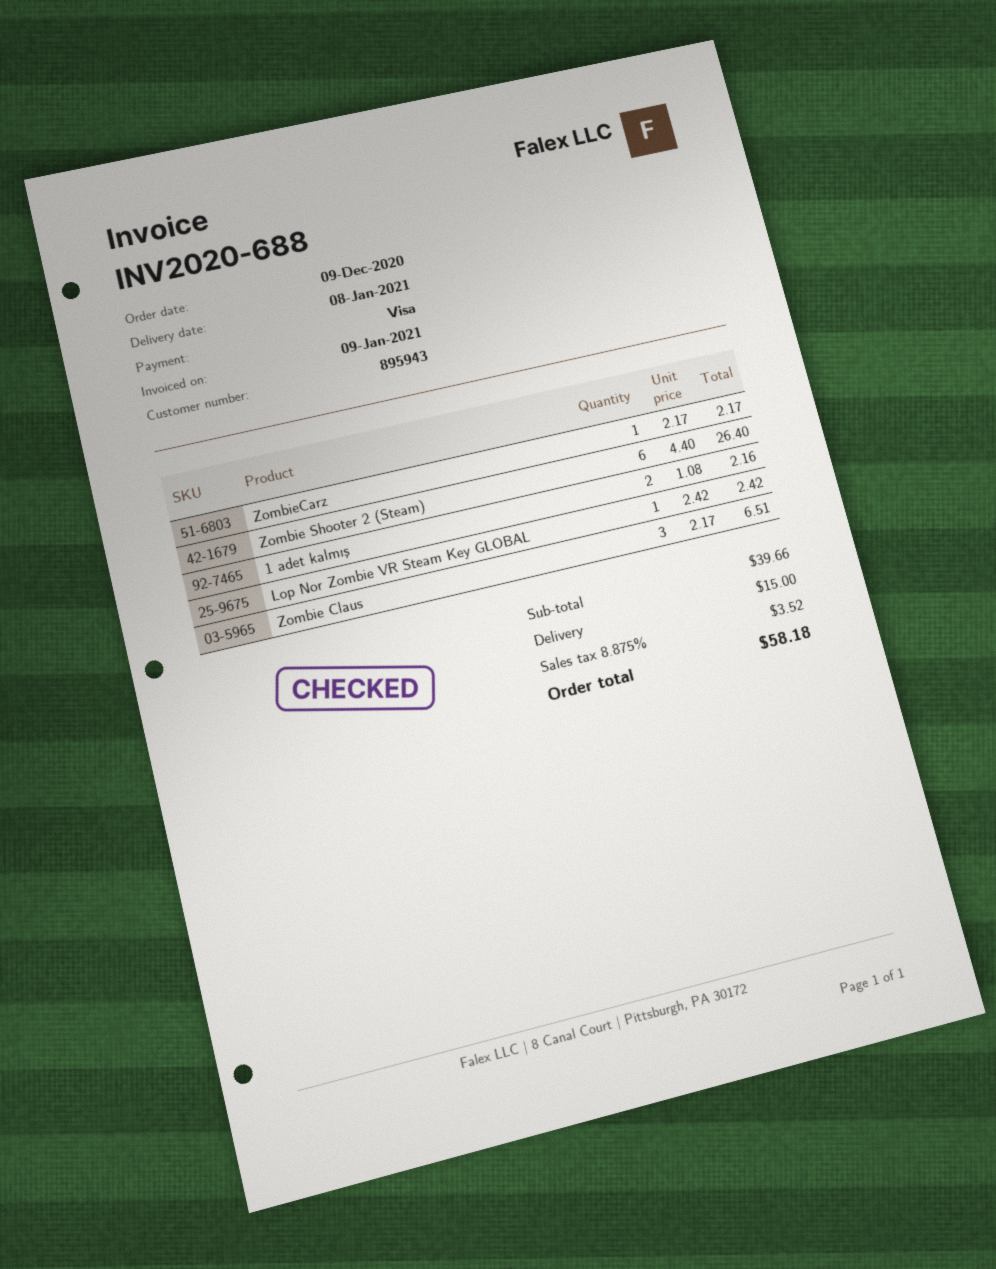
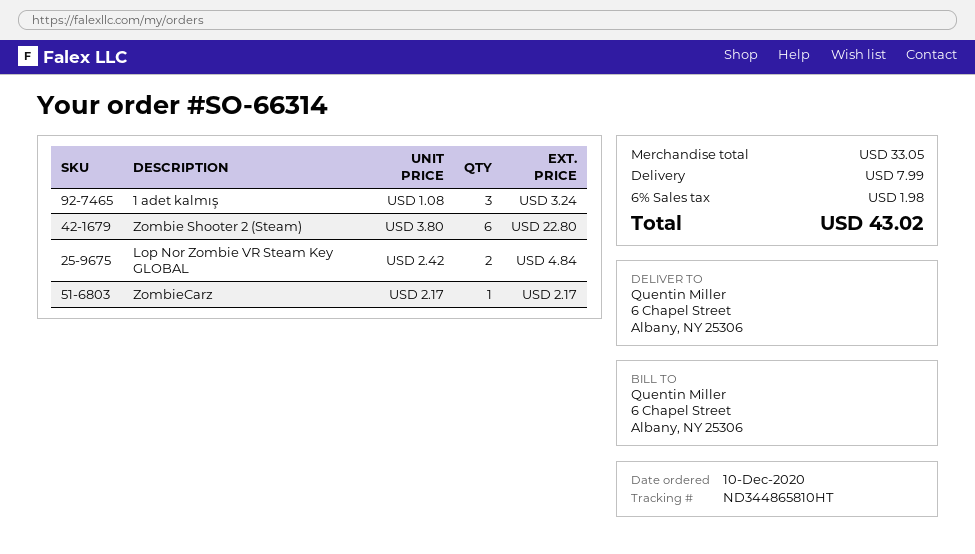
order date: 2020-12-09 -> 2020-12-10
Zombie Shooter 2 (Steam): 6 x 4.40 = 26.40 -> 6 x 3.80 = 22.80
1 adet kalmış: 2 x 1.08 = 2.16 -> 3 x 1.08 = 3.24
Lop Nor Zombie VR Steam Key GLOBAL: 1 x 2.42 = 2.42 -> 2 x 2.42 = 4.84
Zombie Claus: 3 x 2.17 = 6.51 -> none
subtotal: 39.66 -> 33.05
shipping: 15.00 -> 7.99
tax: 8.875% = 3.52 -> 6% = 1.98
total: 58.18 -> 43.02

